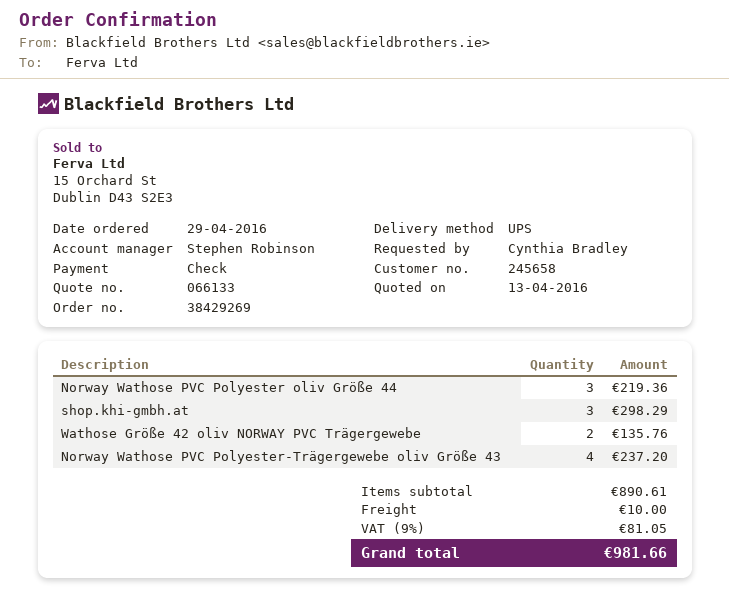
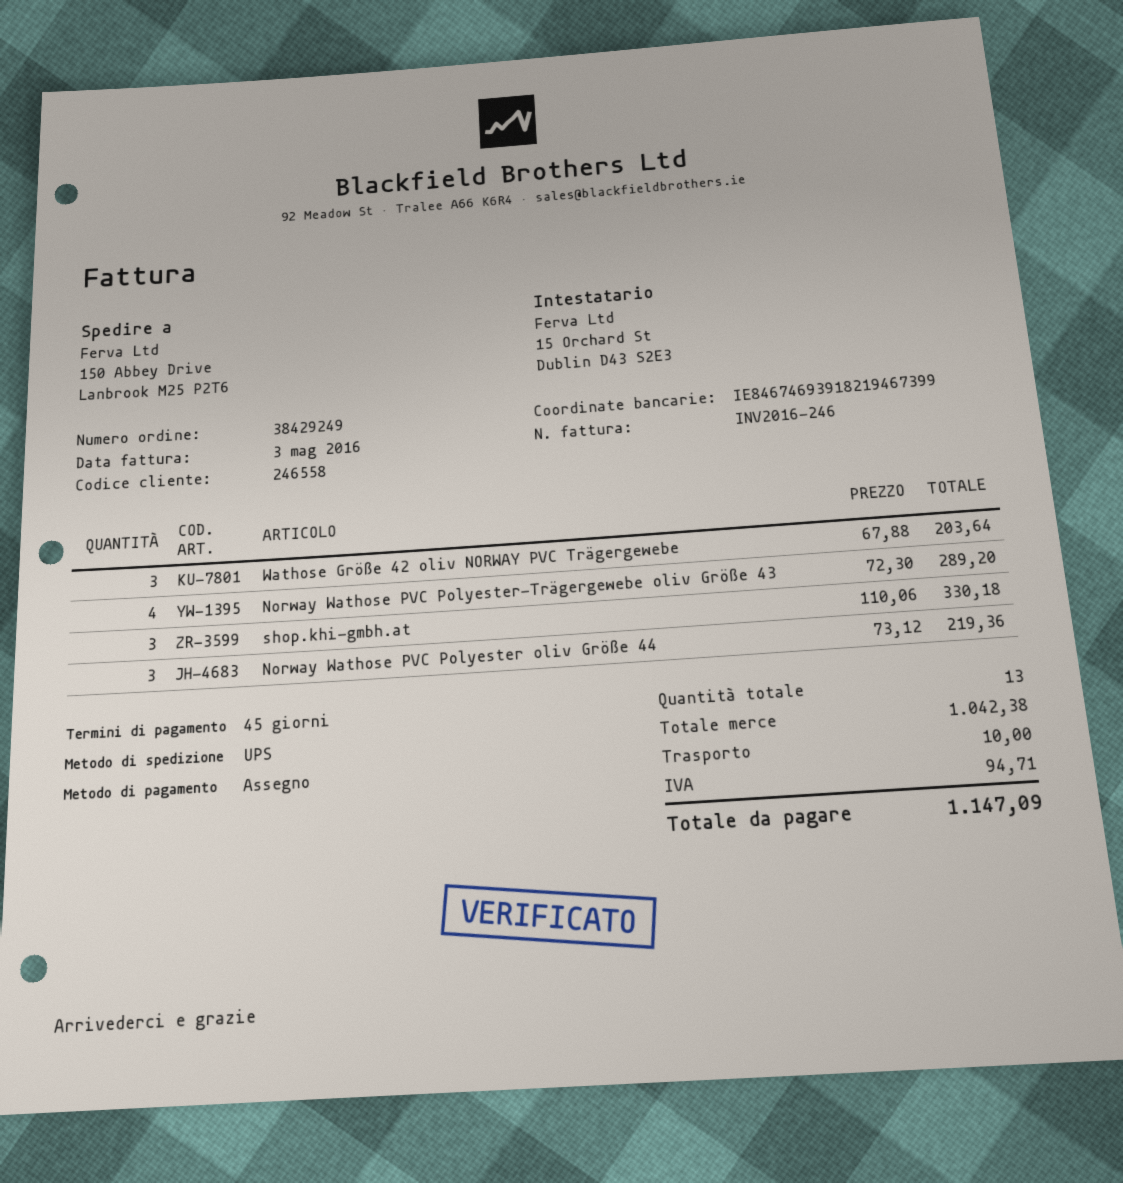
order number: 38429269 -> 38429249
customer number: 245658 -> 246558
shop.khi-gmbh.at: 3 for 298.29 -> 3 for 330.18
Wathose Größe 42 oliv NORWAY PVC Trägergewebe: 2 for 135.76 -> 3 for 203.64
Norway Wathose PVC Polyester-Trägergewebe oliv Größe 43: 4 for 237.20 -> 4 for 289.20
subtotal: 890.61 -> 1042.38
tax: 81.05 -> 94.71
total: 981.66 -> 1147.09

